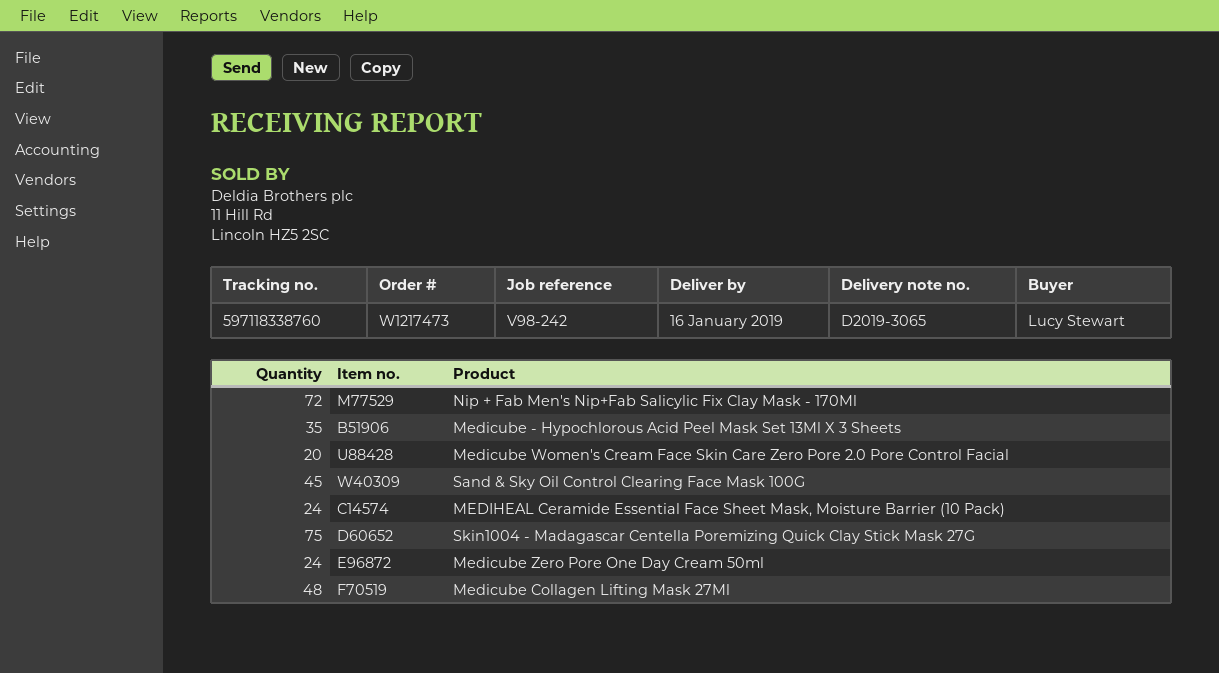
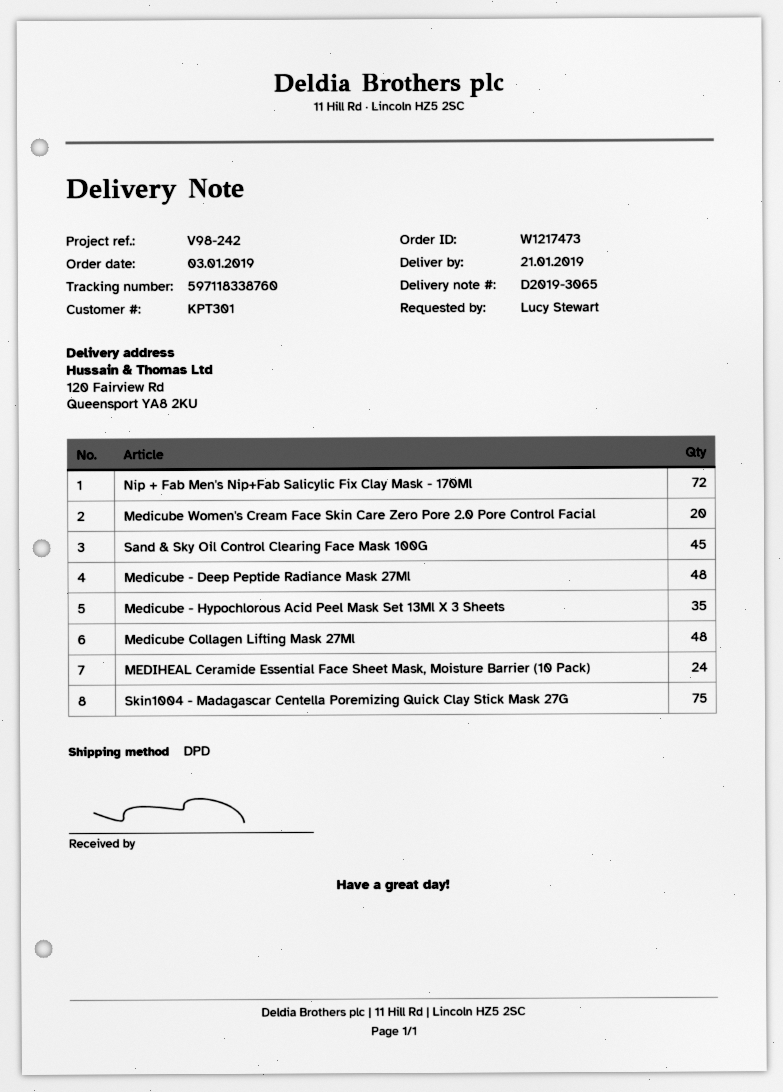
delivery date: 2019-01-16 -> 2019-01-21
Medicube Zero Pore One Day Cream 50ml: 24 -> none
Medicube - Deep Peptide Radiance Mask 27Ml: none -> 48

